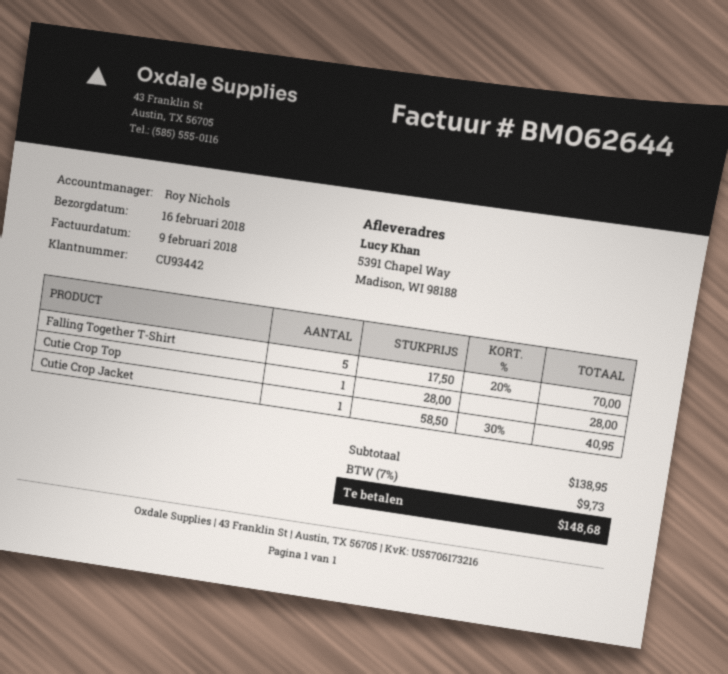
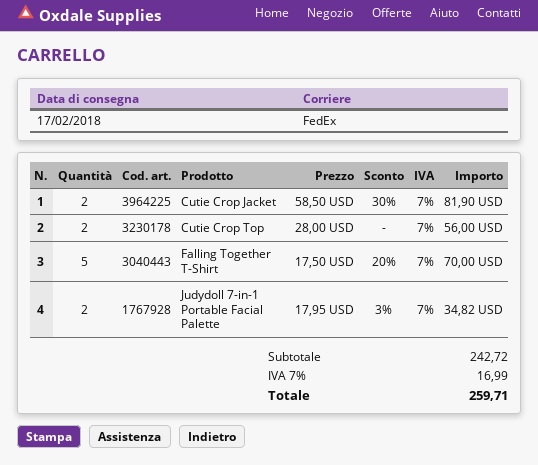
delivery date: 2018-02-16 -> 2018-02-17
Cutie Crop Top: 1 x 28.00 = 28.00 -> 2 x 28.00 = 56.00
Cutie Crop Jacket: 1 x 58.50 - 30% = 40.95 -> 2 x 58.50 - 30% = 81.90
Judydoll 7-in-1 Portable Facial Palette: none -> 2 x 17.95 - 3% = 34.82
subtotal: 138.95 -> 242.72
tax: 7% = 9.73 -> 7% = 16.99
total: 148.68 -> 259.71

